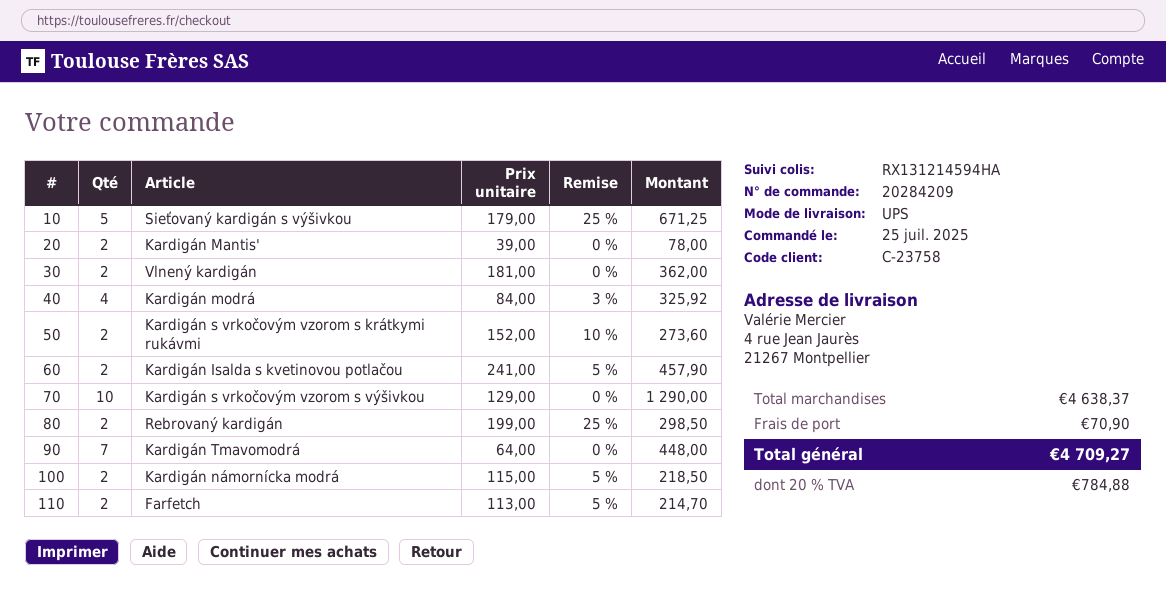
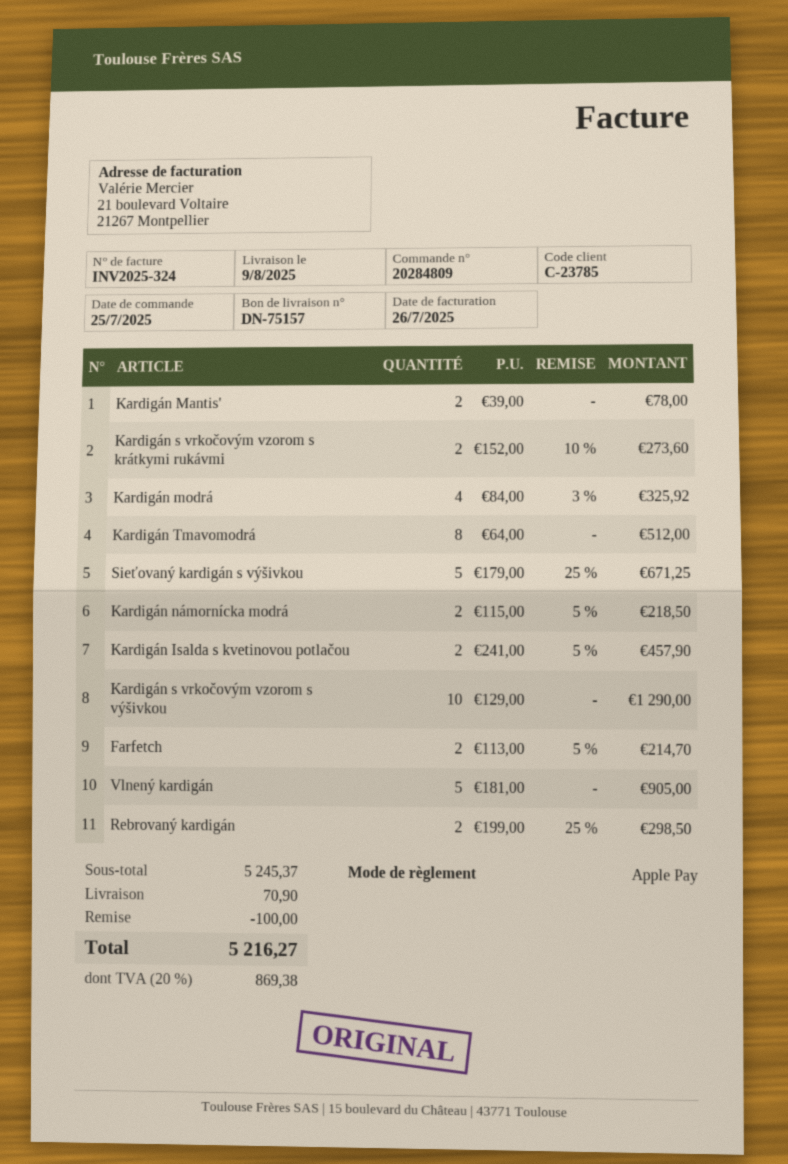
order number: 20284209 -> 20284809
customer number: C-23758 -> C-23785
Vlnený kardigán: 2 x 181.00 = 362.00 -> 5 x 181.00 = 905.00
Kardigán Tmavomodrá: 7 x 64.00 = 448.00 -> 8 x 64.00 = 512.00
subtotal: 4638.37 -> 5245.37
discount: none -> 100.00
tax: 20% = 784.88 -> 20% = 869.38
total: 4709.27 -> 5216.27

